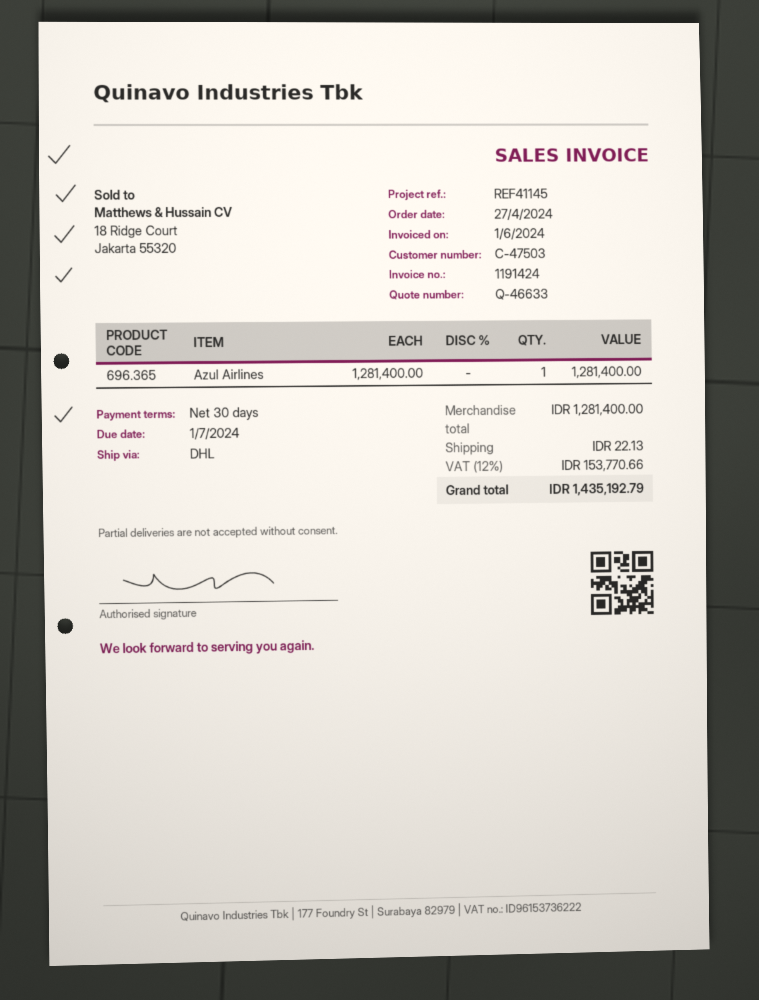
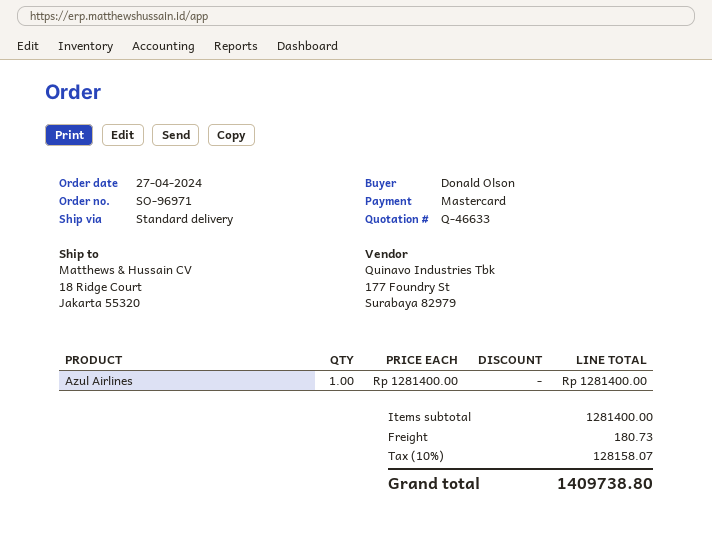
shipping method: DHL -> standard
shipping: 22.13 -> 180.73
tax: 12% = 153770.66 -> 10% = 128158.07
total: 1435192.79 -> 1409738.80

